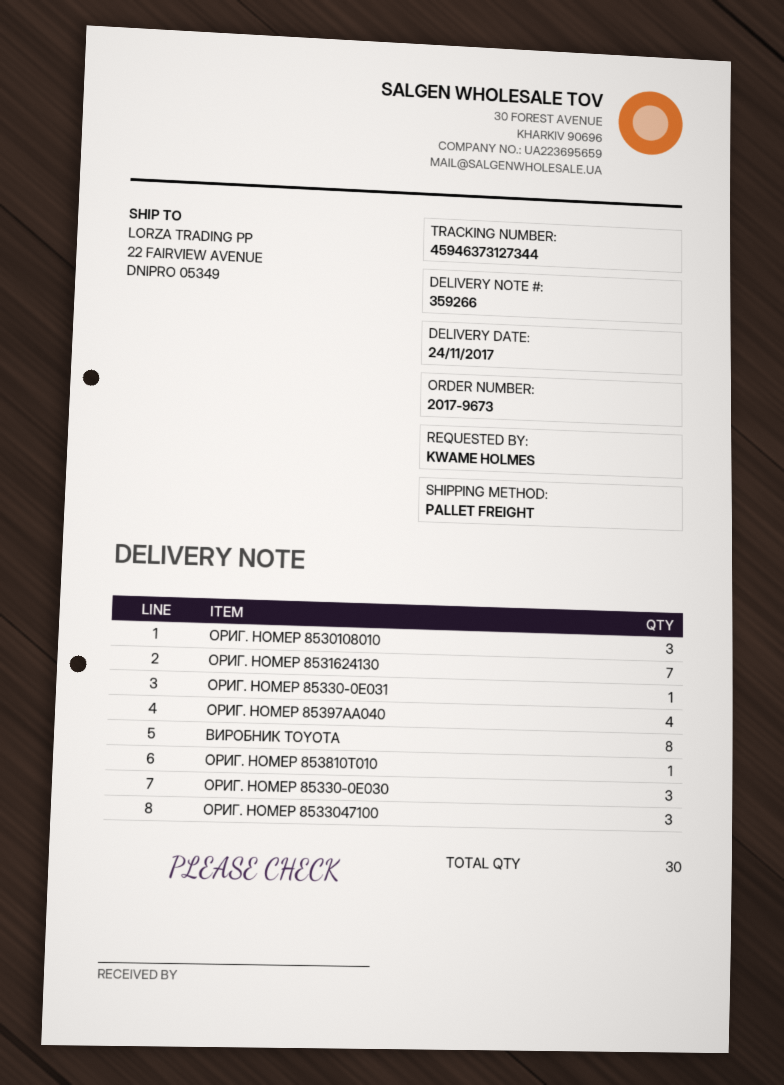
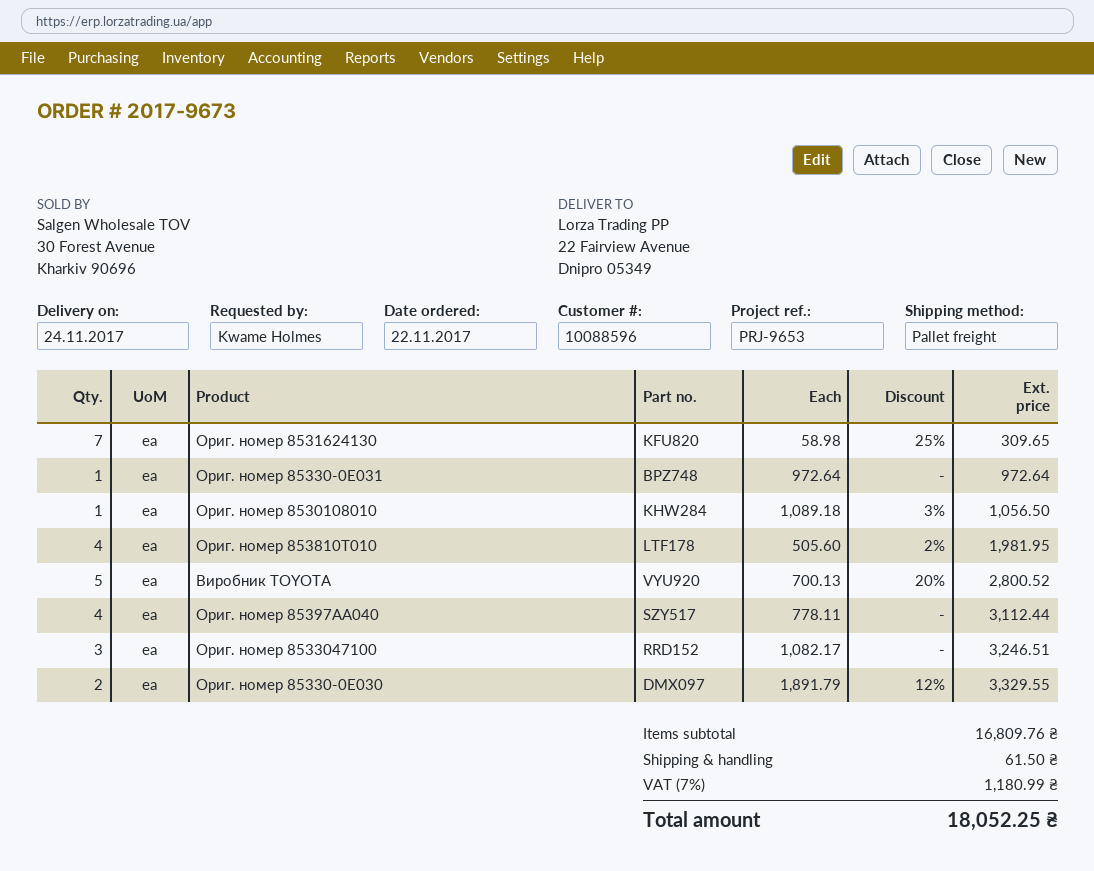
ОРИГ. НОМЕР 8530108010: 3 -> 1
ВИРОБНИК TOYOTA: 8 -> 5
ОРИГ. НОМЕР 853810T010: 1 -> 4
ОРИГ. НОМЕР 85330-0E030: 3 -> 2

